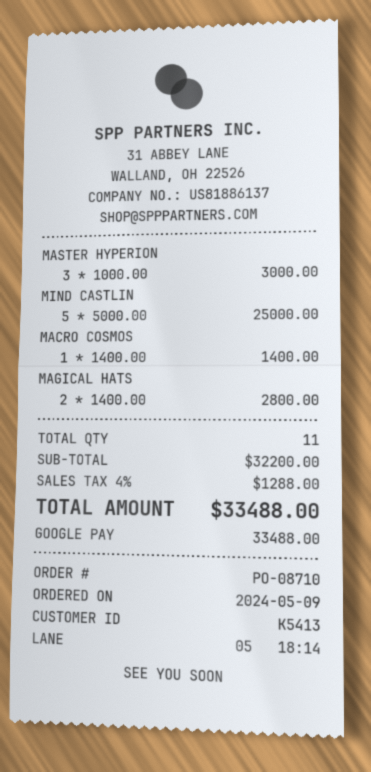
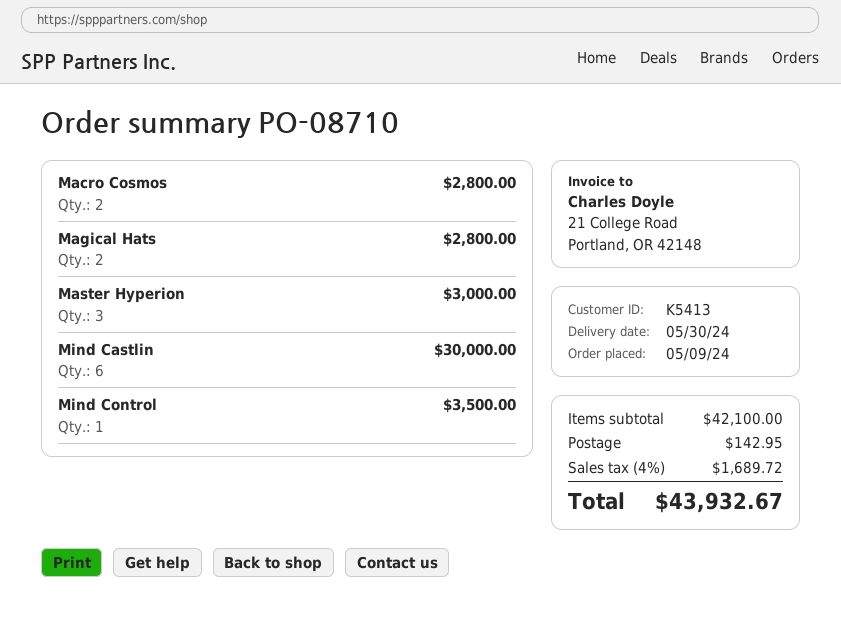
MIND CASTLIN: 5 for 25000.00 -> 6 for 30000.00
MACRO COSMOS: 1 for 1400.00 -> 2 for 2800.00
Mind Control: none -> 1 for 3500.00
subtotal: 32200.00 -> 42100.00
shipping: none -> 142.95
tax: 4% = 1288.00 -> 4% = 1689.72
total: 33488.00 -> 43932.67

